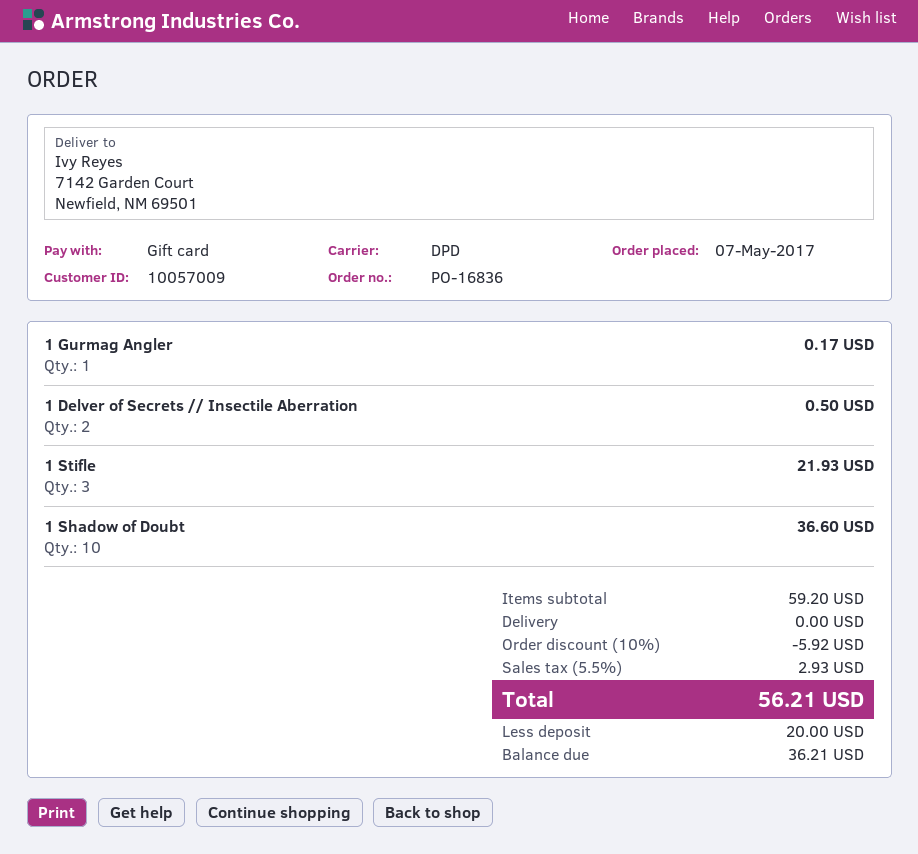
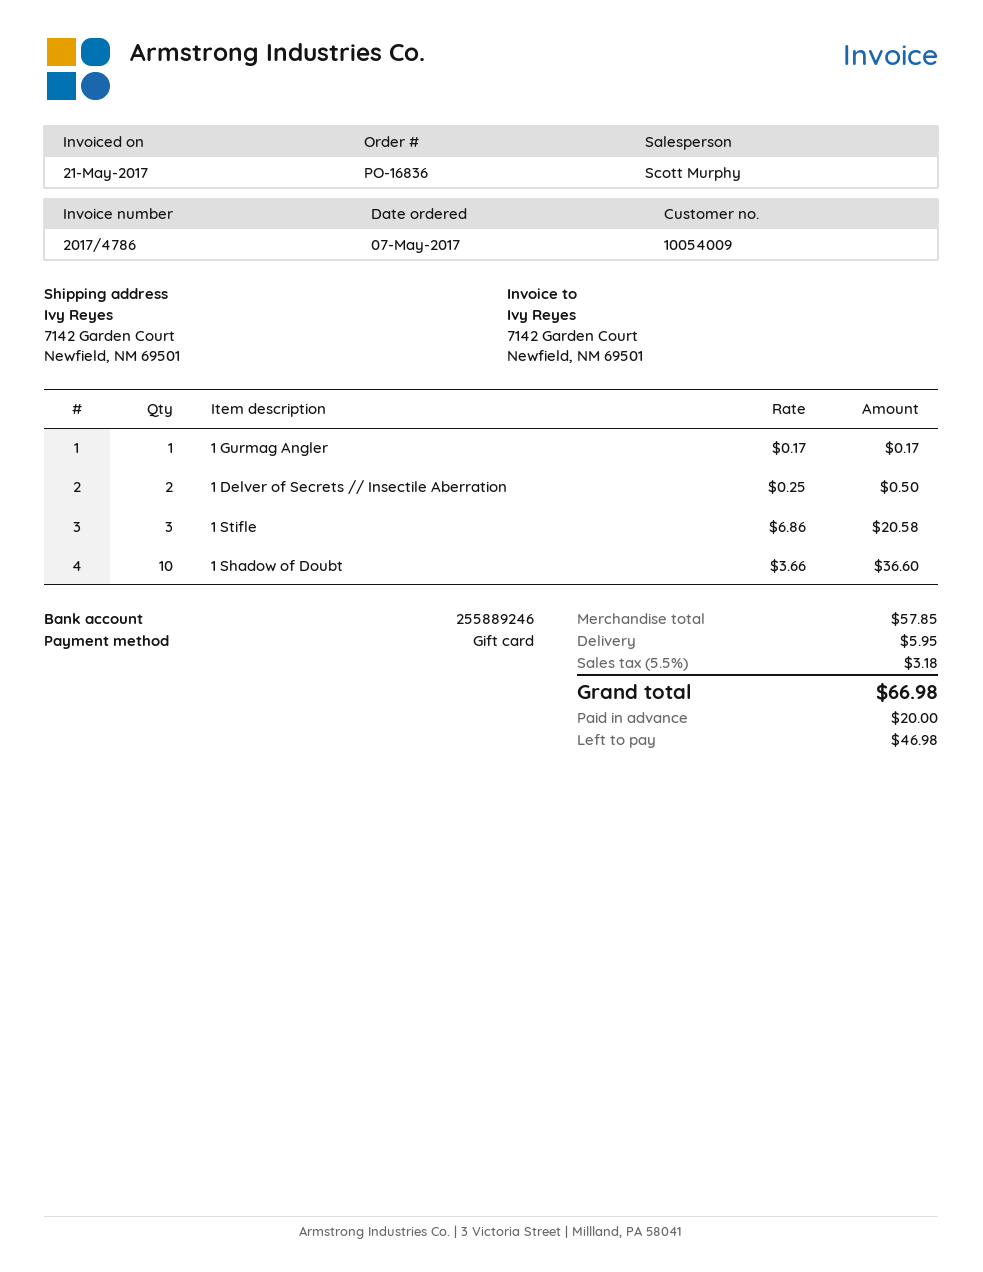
customer number: 10057009 -> 10054009
1 Stifle: 3 for 21.93 -> 3 for 20.58
subtotal: 59.20 -> 57.85
discount: 10% = 5.92 -> none
shipping: 0.00 -> 5.95
tax: 5.5% = 2.93 -> 5.5% = 3.18
total: 56.21 -> 66.98
balance: 36.21 -> 46.98

